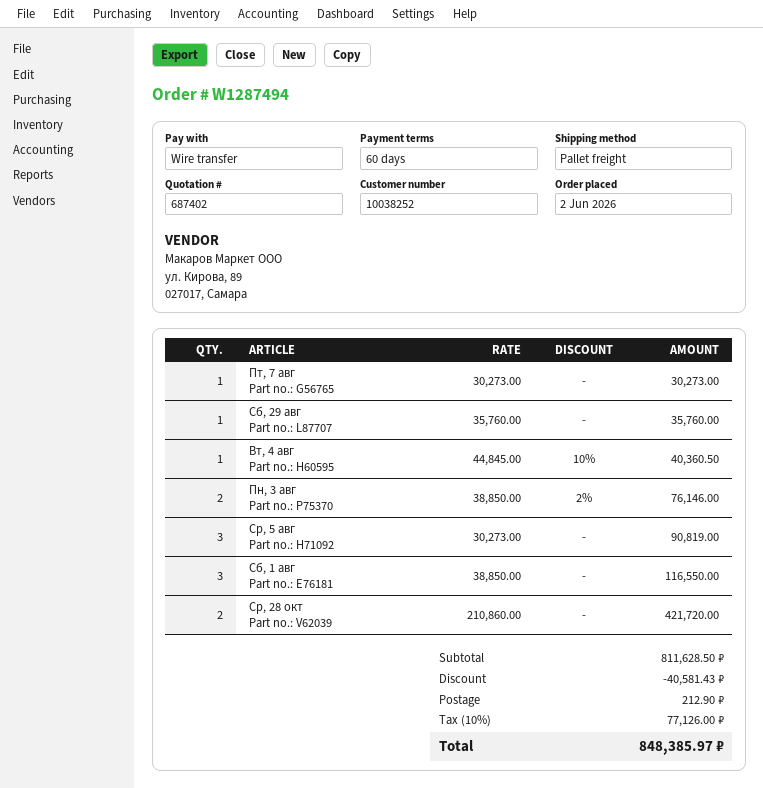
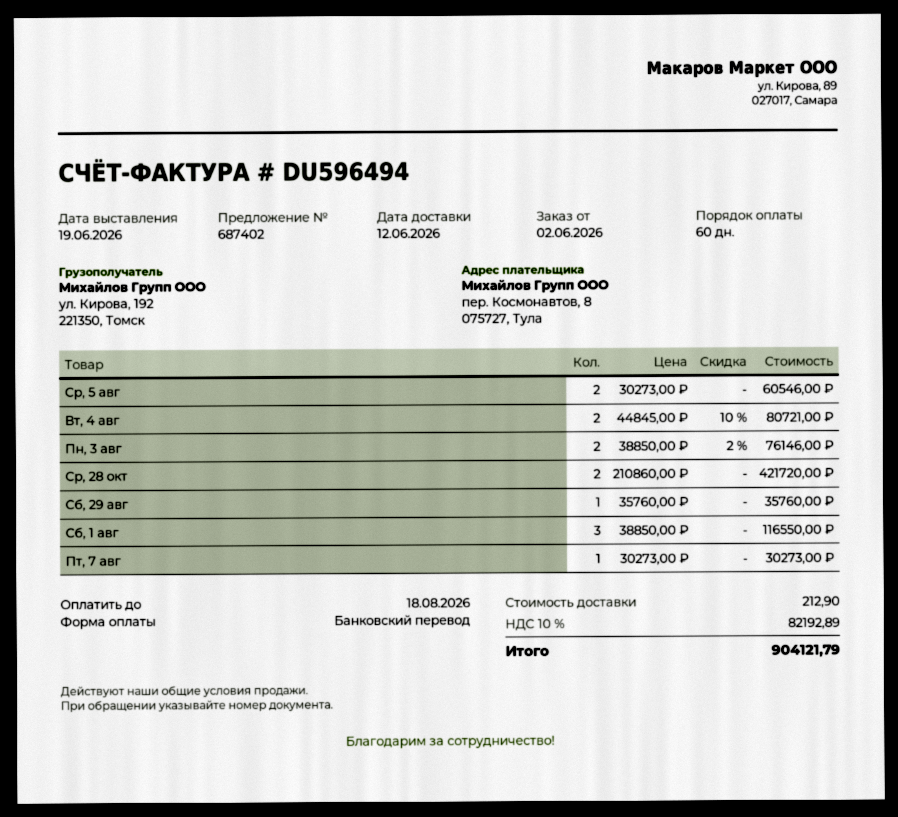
Вт, 4 авг: 1 x 44845.00 - 10% = 40360.50 -> 2 x 44845.00 - 10% = 80721.00
Ср, 5 авг: 3 x 30273.00 = 90819.00 -> 2 x 30273.00 = 60546.00
discount: 40581.43 -> none
tax: 10% = 77126.00 -> 10% = 82192.89
total: 848385.97 -> 904121.79

